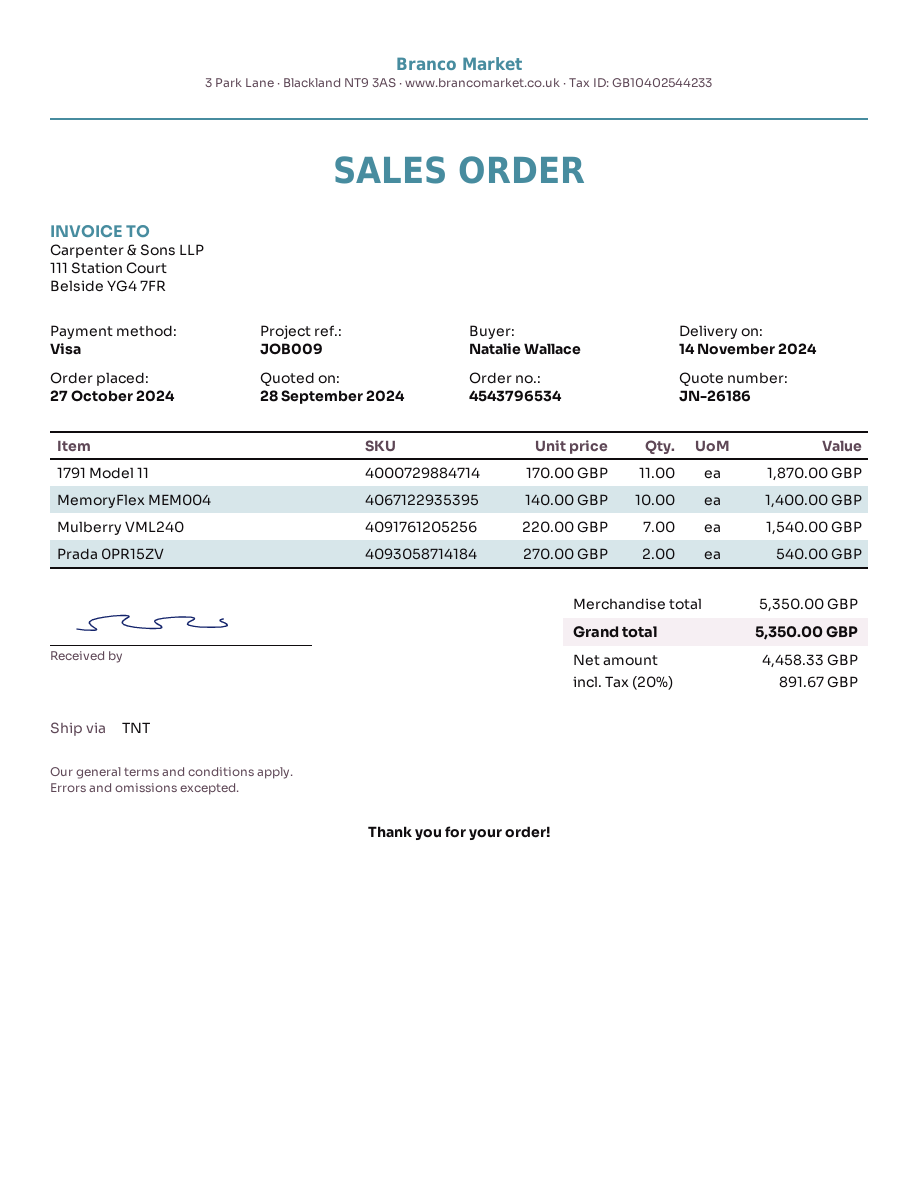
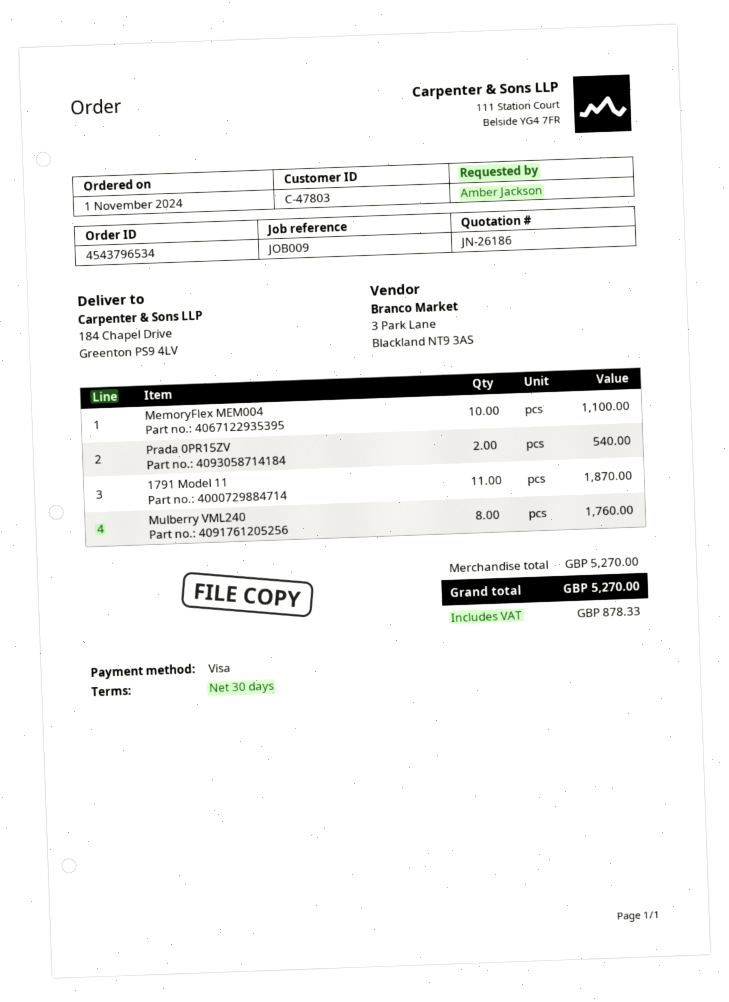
order date: 2024-10-27 -> 2024-11-01
ordered by: Natalie Wallace -> Amber Jackson
MemoryFlex MEM004: 10 for 1400.00 -> 10 for 1100.00
Mulberry VML240: 7 for 1540.00 -> 8 for 1760.00
subtotal: 5350.00 -> 5270.00
tax: 891.67 -> 878.33
total: 5350.00 -> 5270.00

